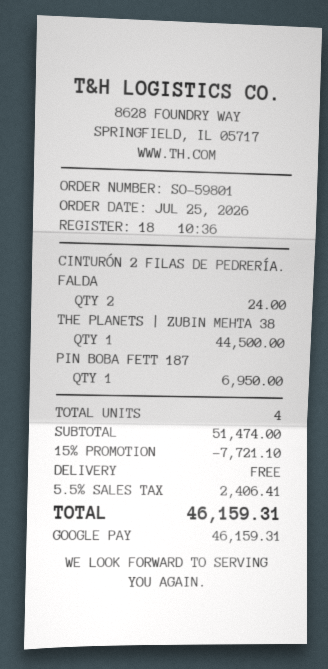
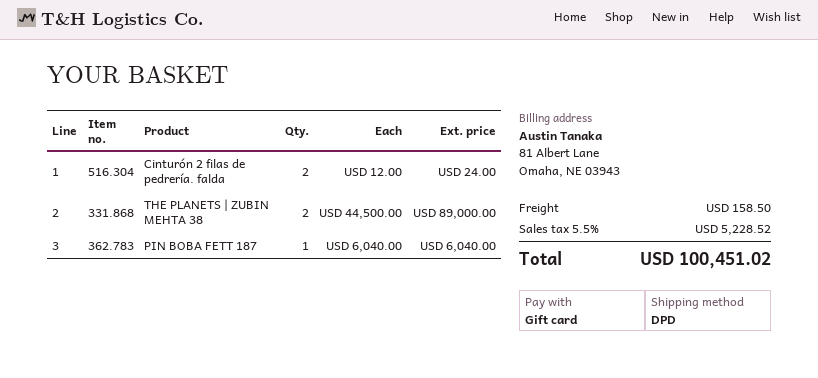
payment method: Google Pay -> gift card
THE PLANETS | ZUBIN MEHTA 38: 1 for 44500.00 -> 2 for 89000.00
PIN BOBA FETT 187: 1 for 6950.00 -> 1 for 6040.00
discount: 15% = 7721.10 -> none
shipping: 0.00 -> 158.50
tax: 5.5% = 2406.41 -> 5.5% = 5228.52
total: 46159.31 -> 100451.02

